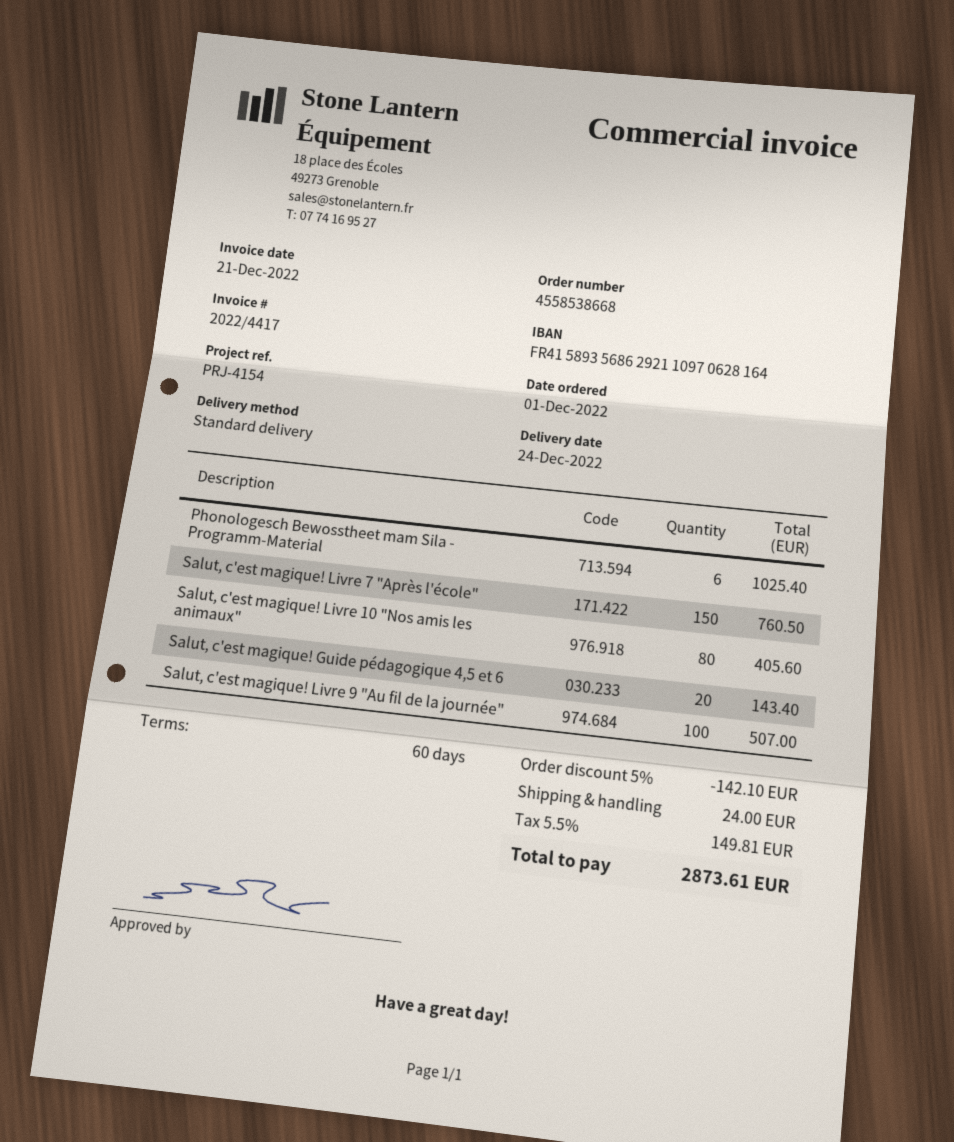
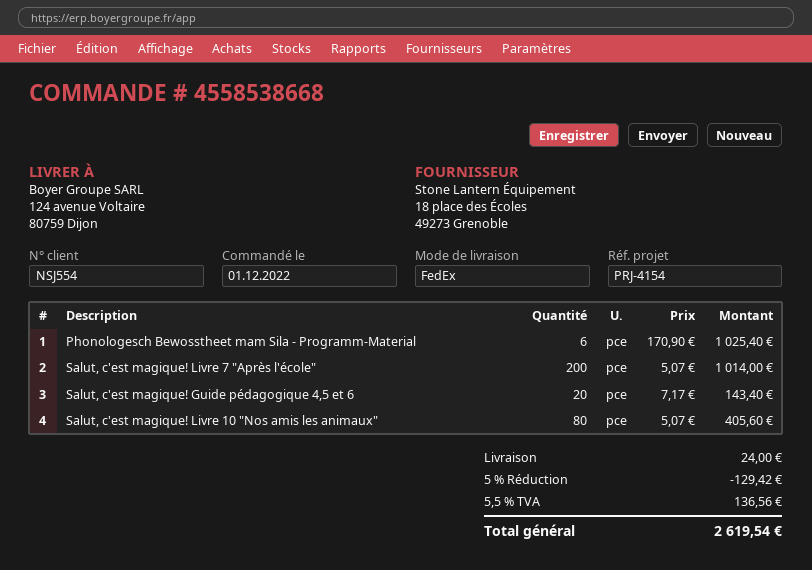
shipping method: standard -> FedEx
Salut, c'est magique! Livre 7 "Après l'école": 150 for 760.50 -> 200 for 1014.00
Salut, c'est magique! Livre 9 "Au fil de la journée": 100 for 507.00 -> none
discount: 5% = 142.10 -> 5% = 129.42
tax: 5.5% = 149.81 -> 5.5% = 136.56
total: 2873.61 -> 2619.54

